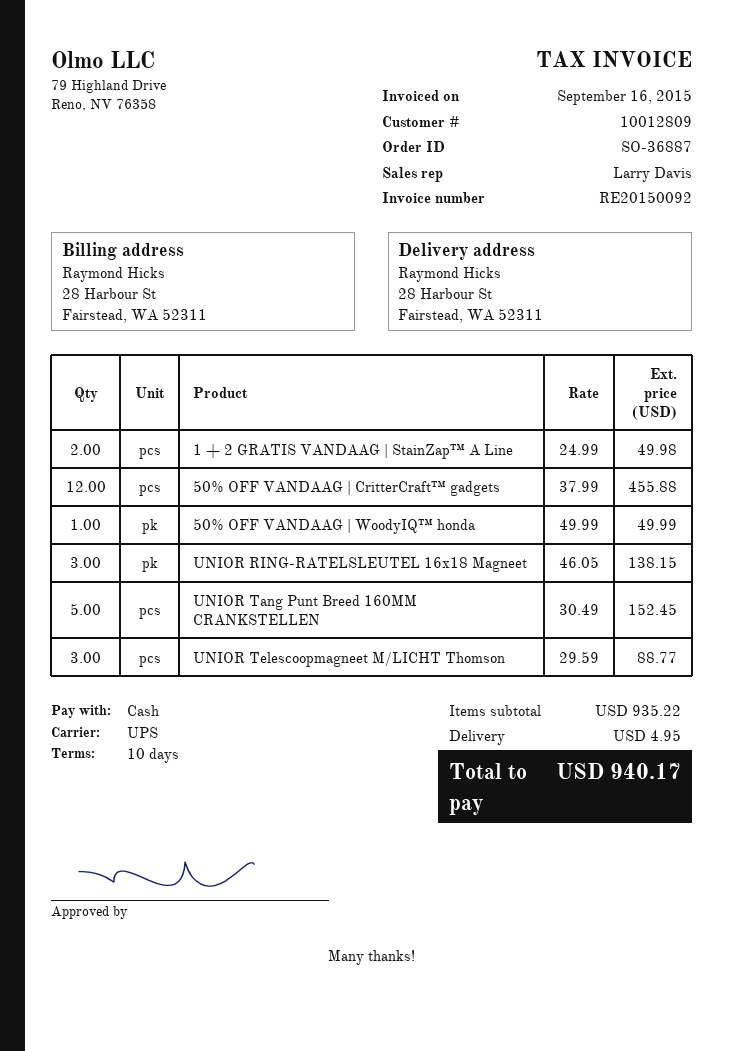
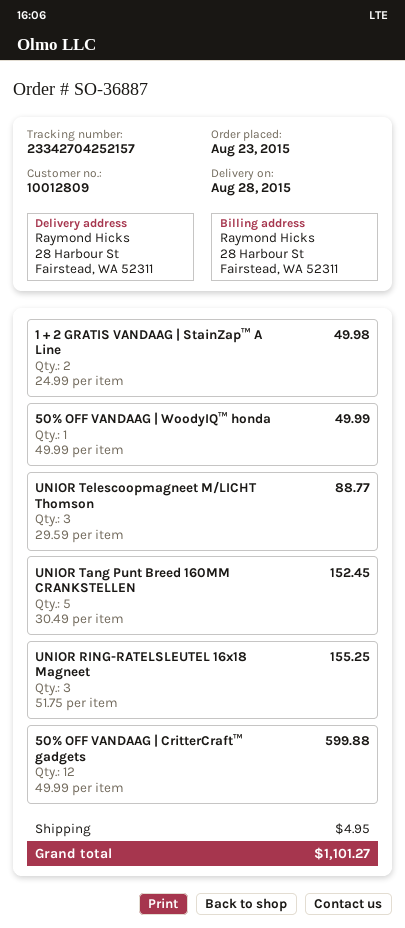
50% OFF VANDAAG | CritterCraft™ gadgets: 12 x 37.99 = 455.88 -> 12 x 49.99 = 599.88
UNIOR RING-RATELSLEUTEL 16x18 Magneet: 3 x 46.05 = 138.15 -> 3 x 51.75 = 155.25
total: 940.17 -> 1101.27

